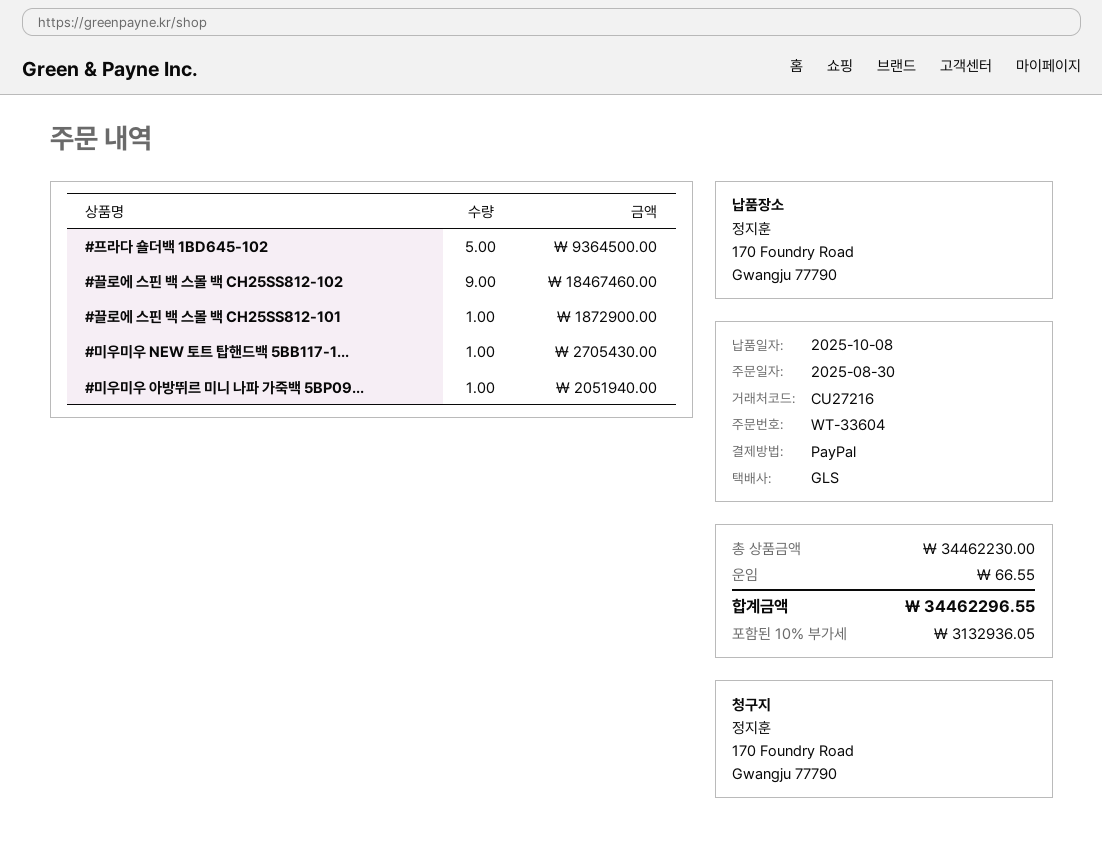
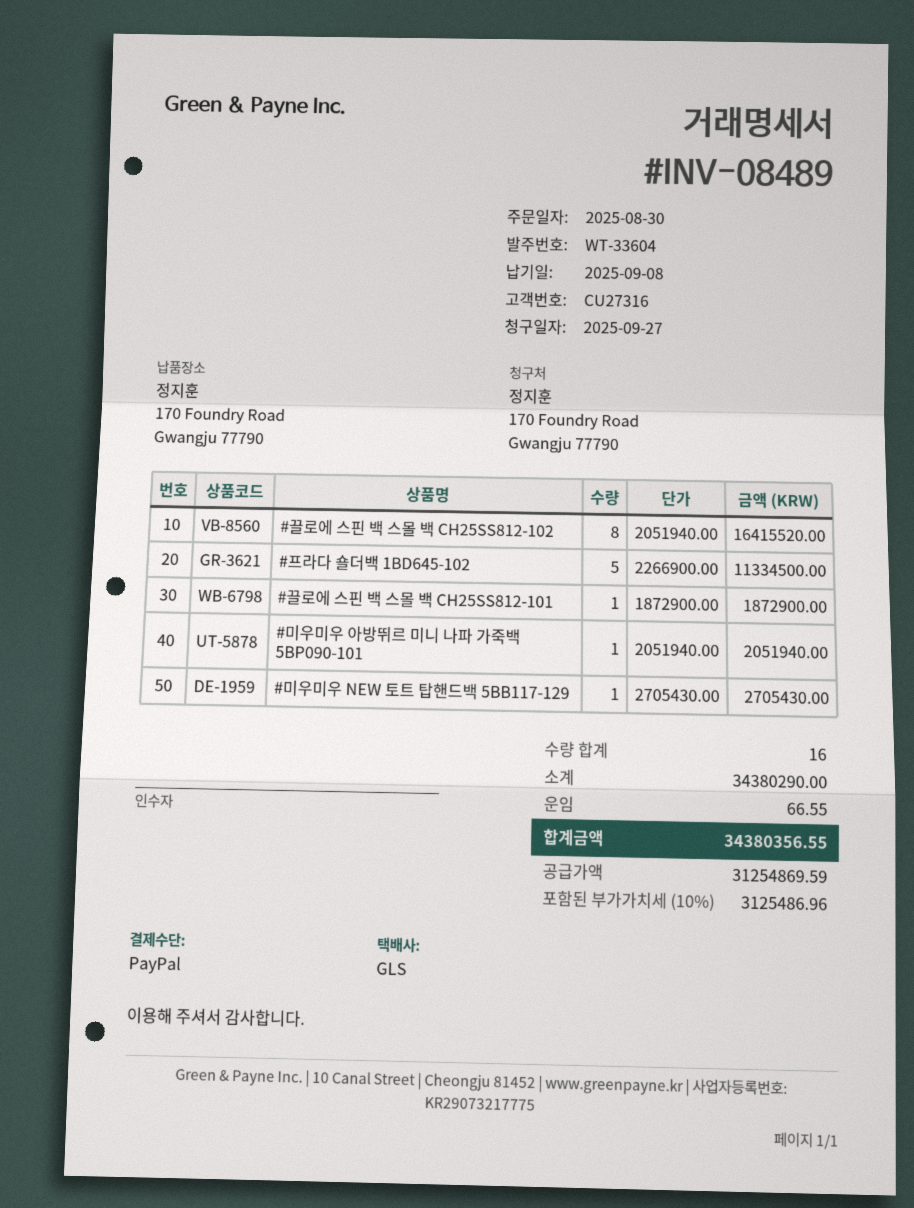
delivery date: 2025-10-08 -> 2025-09-08
customer number: CU27216 -> CU27316
#프라다 숄더백 1BD645-102: 5 for 9364500.00 -> 5 for 11334500.00
#끌로에 스핀 백 스몰 백 CH25SS812-102: 9 for 18467460.00 -> 8 for 16415520.00
subtotal: 34462230.00 -> 34380290.00
tax: 10% = 3132936.05 -> 10% = 3125486.96
total: 34462296.55 -> 34380356.55

